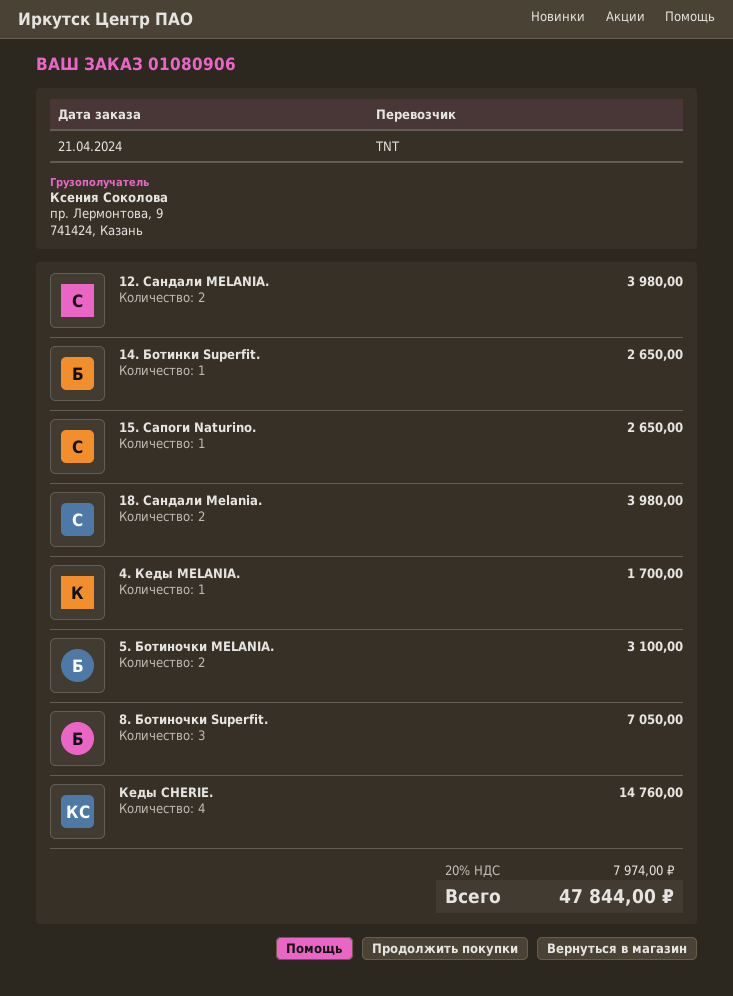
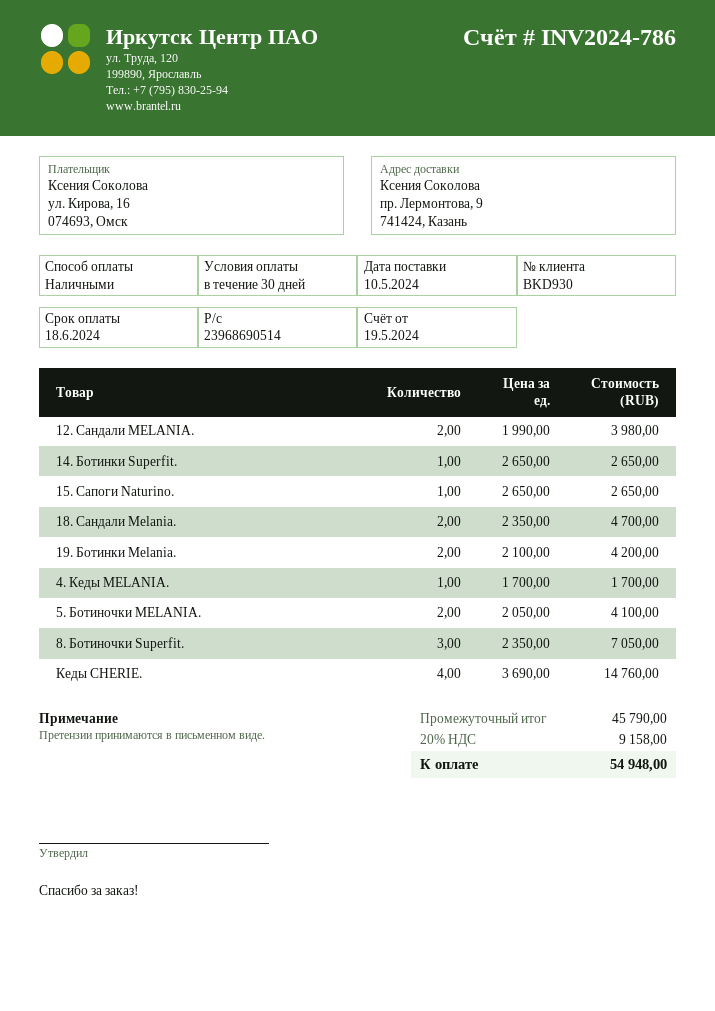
18. Сандали Melania.: 2 for 3980.00 -> 2 for 4700.00
5. Ботиночки MELANIA.: 2 for 3100.00 -> 2 for 4100.00
19. Ботинки Melania.: none -> 2 for 4200.00
tax: 20% = 7974.00 -> 20% = 9158.00
total: 47844.00 -> 54948.00

